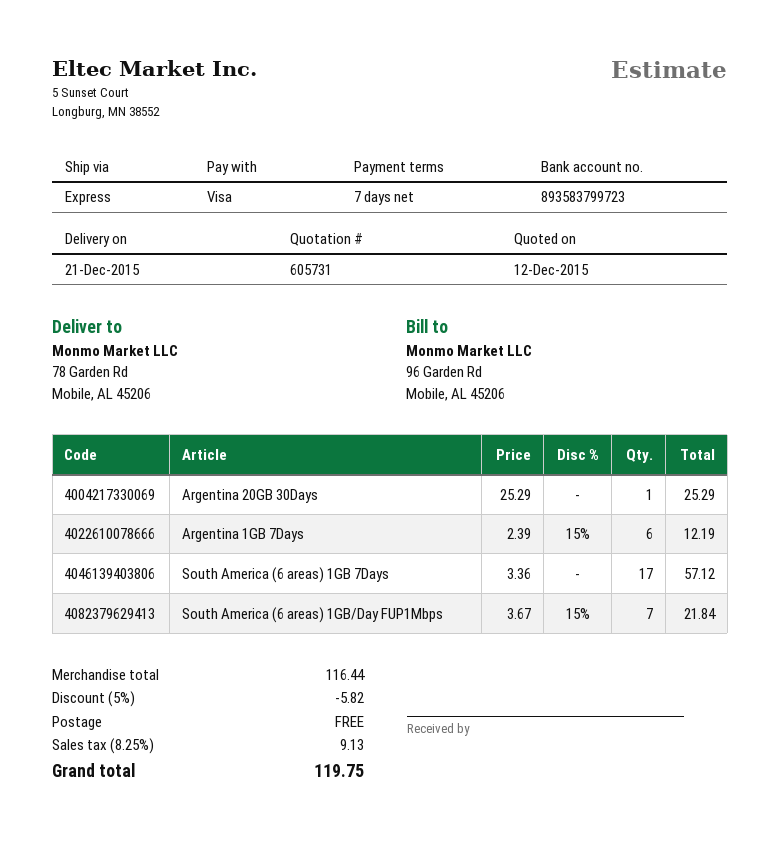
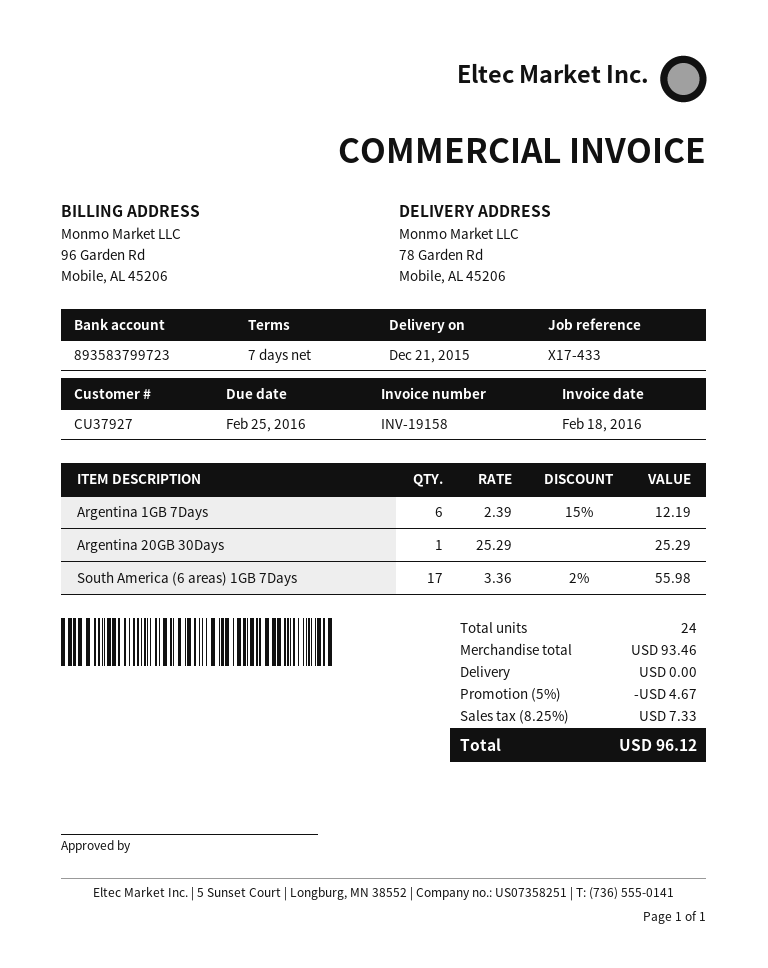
South America (6 areas) 1GB 7Days: 17 x 3.36 = 57.12 -> 17 x 3.36 - 2% = 55.98
South America (6 areas) 1GB/Day FUP1Mbps: 7 x 3.67 - 15% = 21.84 -> none
subtotal: 116.44 -> 93.46
discount: 5% = 5.82 -> 5% = 4.67
tax: 8.25% = 9.13 -> 8.25% = 7.33
total: 119.75 -> 96.12

